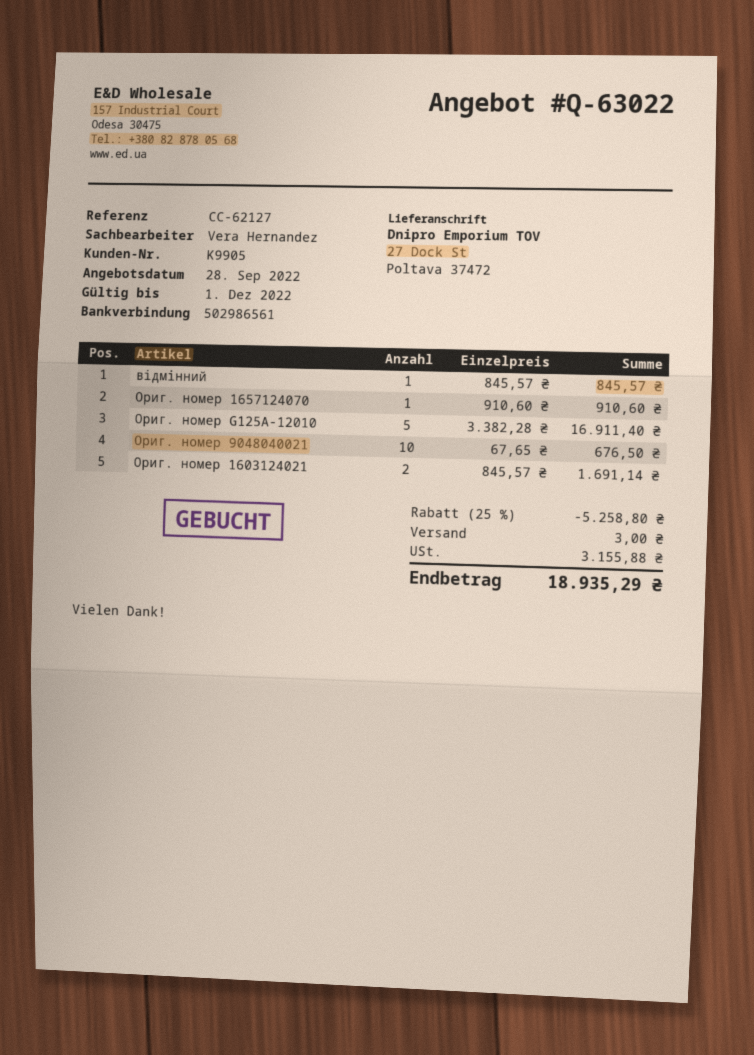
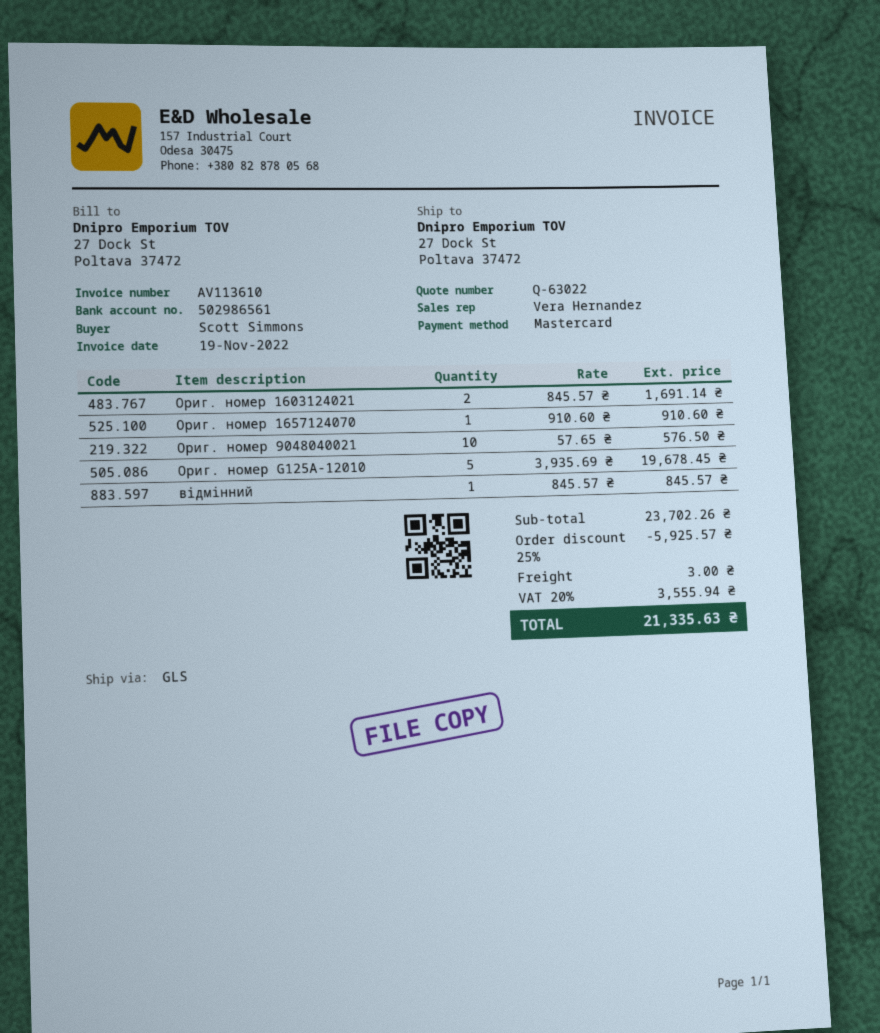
Ориг. номер G125A-12010: 5 x 3382.28 = 16911.40 -> 5 x 3935.69 = 19678.45
Ориг. номер 9048040021: 10 x 67.65 = 676.50 -> 10 x 57.65 = 576.50
discount: 25% = 5258.80 -> 25% = 5925.57
tax: 3155.88 -> 3555.94
total: 18935.29 -> 21335.63

